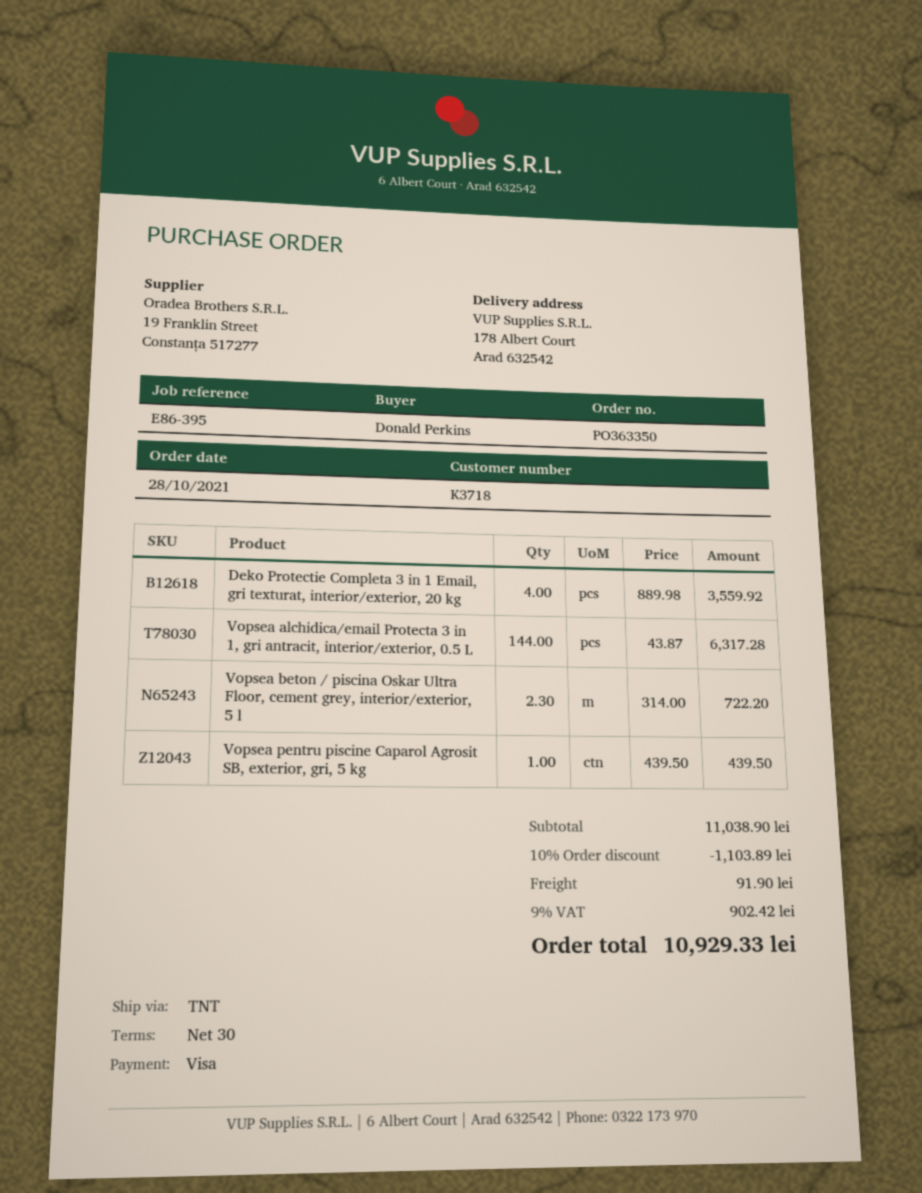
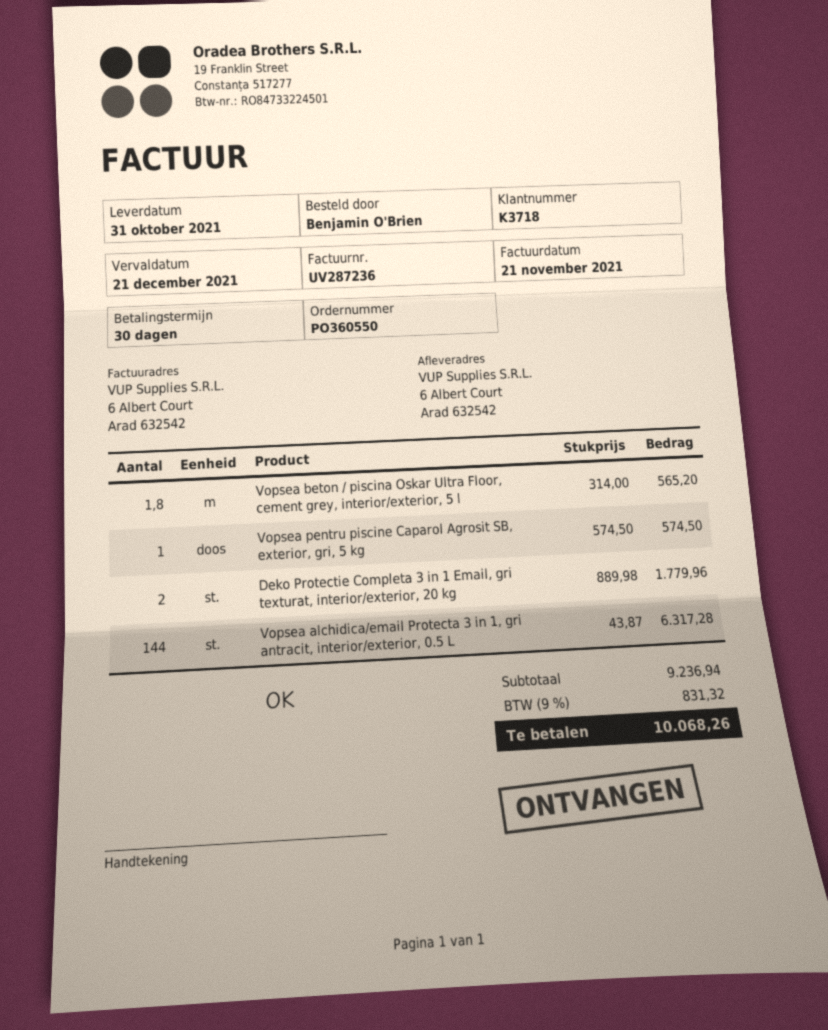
order number: PO363350 -> PO360550
ordered by: Donald Perkins -> Benjamin O'Brien
ship to: 178 Albert Court, Arad 632542 -> 6 Albert Court, Arad 632542
Deko Protectie Completa 3 in 1 Email, gri texturat, interior/exterior, 20 kg: 4 x 889.98 = 3559.92 -> 2 x 889.98 = 1779.96
Vopsea beton / piscina Oskar Ultra Floor, cement grey, interior/exterior, 5 l: 2.3 x 314.00 = 722.20 -> 1.8 x 314.00 = 565.20
Vopsea pentru piscine Caparol Agrosit SB, exterior, gri, 5 kg: 1 x 439.50 = 439.50 -> 1 x 574.50 = 574.50
subtotal: 11038.90 -> 9236.94
discount: 10% = 1103.89 -> none
shipping: 91.90 -> none
tax: 9% = 902.42 -> 9% = 831.32
total: 10929.33 -> 10068.26

